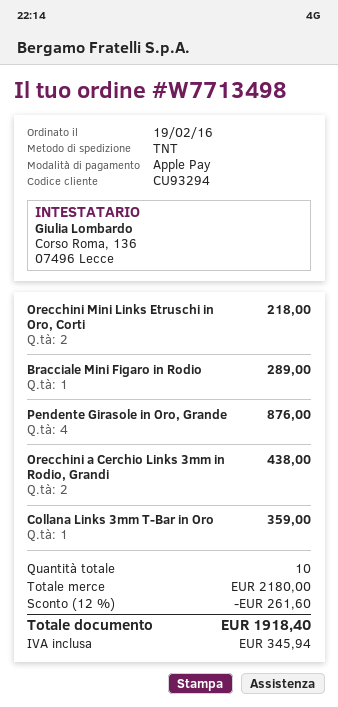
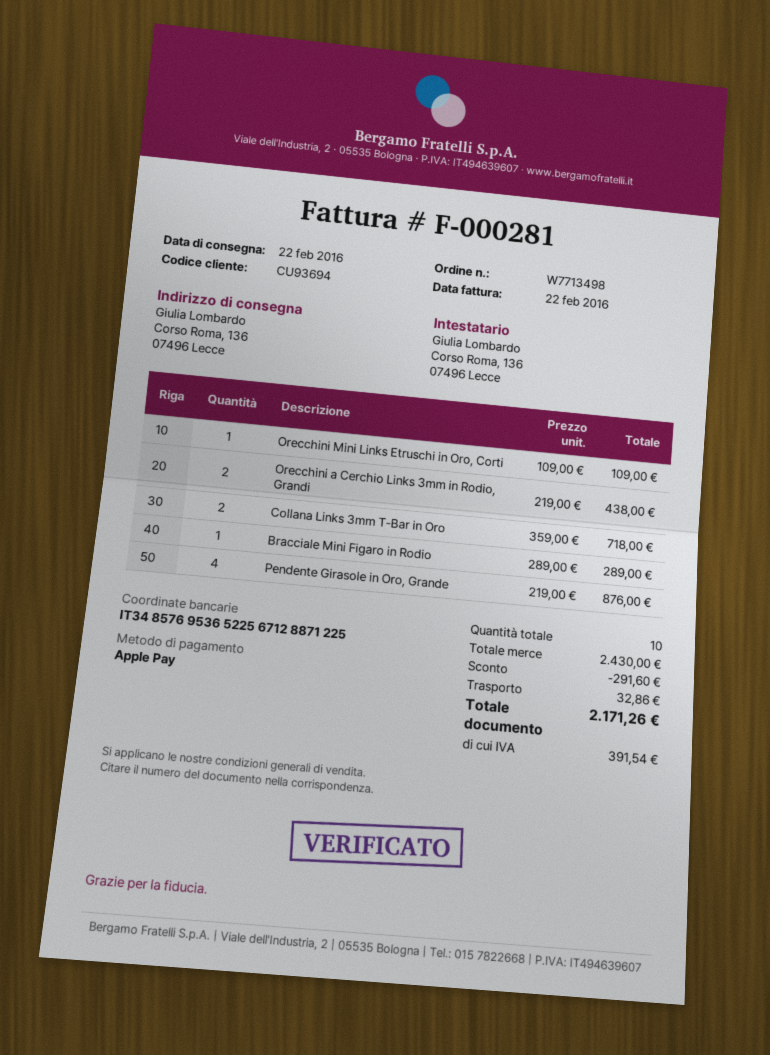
customer number: CU93294 -> CU93694
Orecchini Mini Links Etruschi in Oro, Corti: 2 for 218.00 -> 1 for 109.00
Collana Links 3mm T-Bar in Oro: 1 for 359.00 -> 2 for 718.00
subtotal: 2180.00 -> 2430.00
discount: 261.60 -> 291.60
shipping: none -> 32.86
tax: 345.94 -> 391.54
total: 1918.40 -> 2171.26

